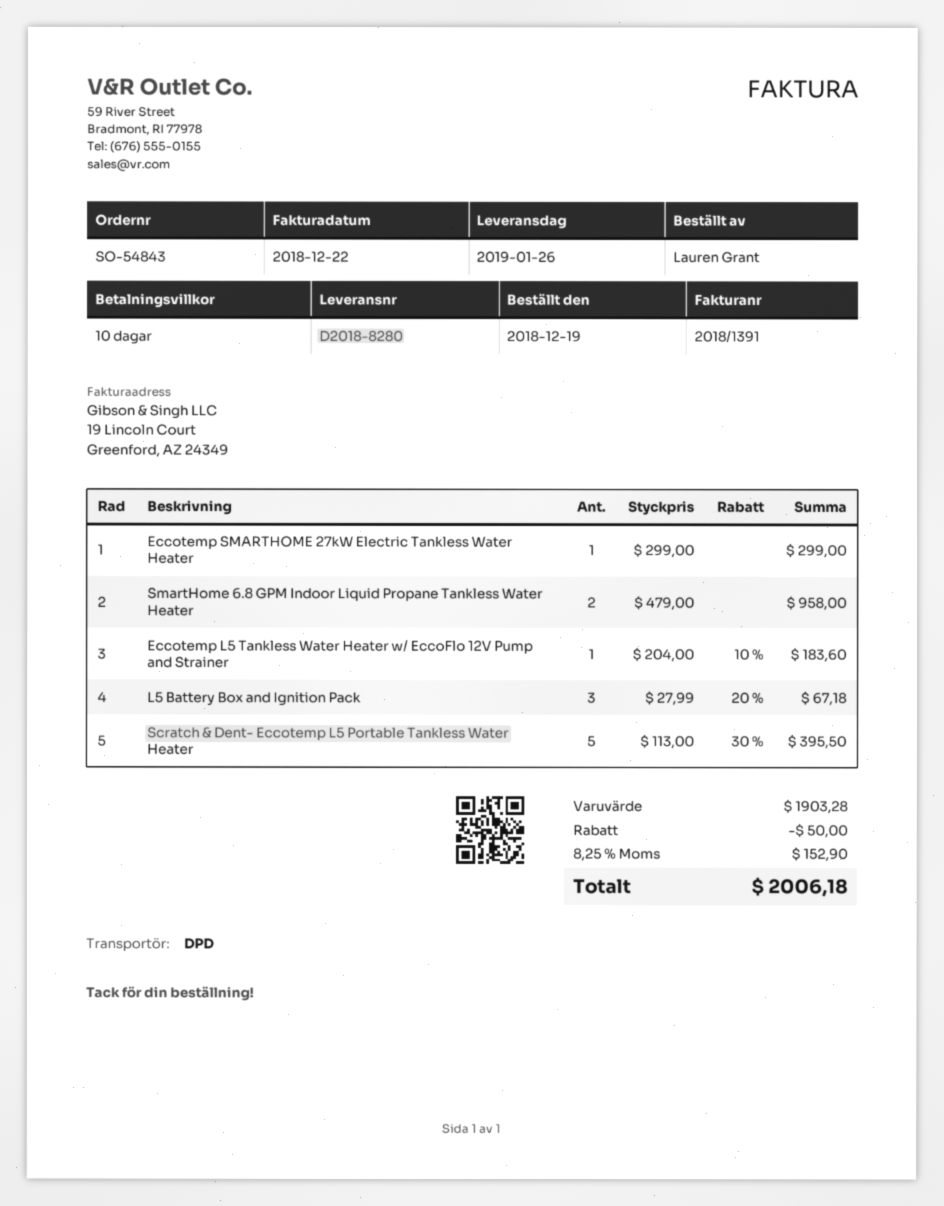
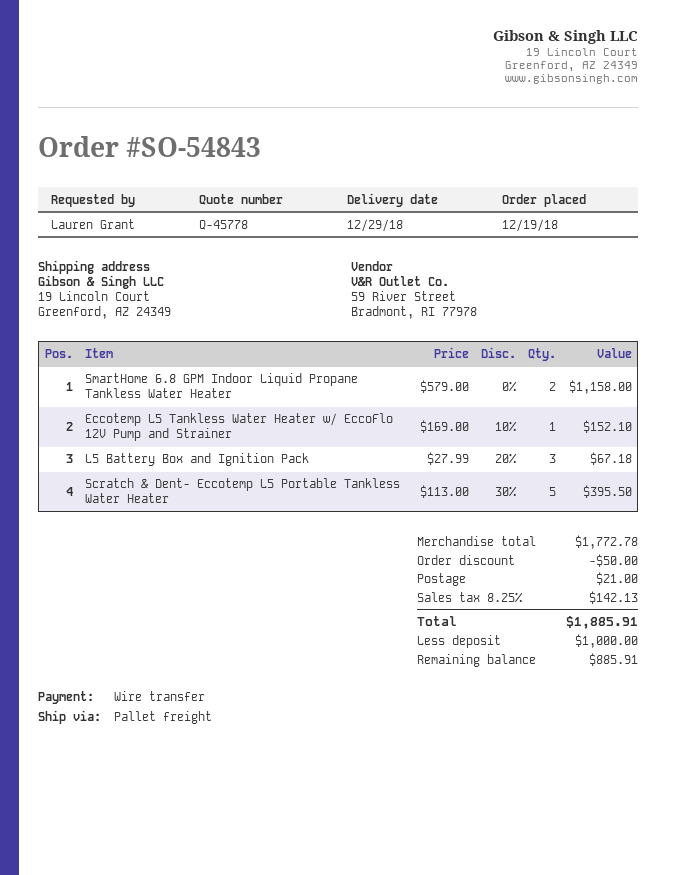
delivery date: 2019-01-26 -> 2018-12-29
shipping method: DPD -> pallet freight
Eccotemp SMARTHOME 27kW Electric Tankless Water Heater: 1 x 299.00 = 299.00 -> none
SmartHome 6.8 GPM Indoor Liquid Propane Tankless Water Heater: 2 x 479.00 = 958.00 -> 2 x 579.00 = 1158.00
Eccotemp L5 Tankless Water Heater w/ EccoFlo 12V Pump and Strainer: 1 x 204.00 - 10% = 183.60 -> 1 x 169.00 - 10% = 152.10
subtotal: 1903.28 -> 1772.78
shipping: none -> 21.00
tax: 8.25% = 152.90 -> 8.25% = 142.13
total: 2006.18 -> 1885.91

